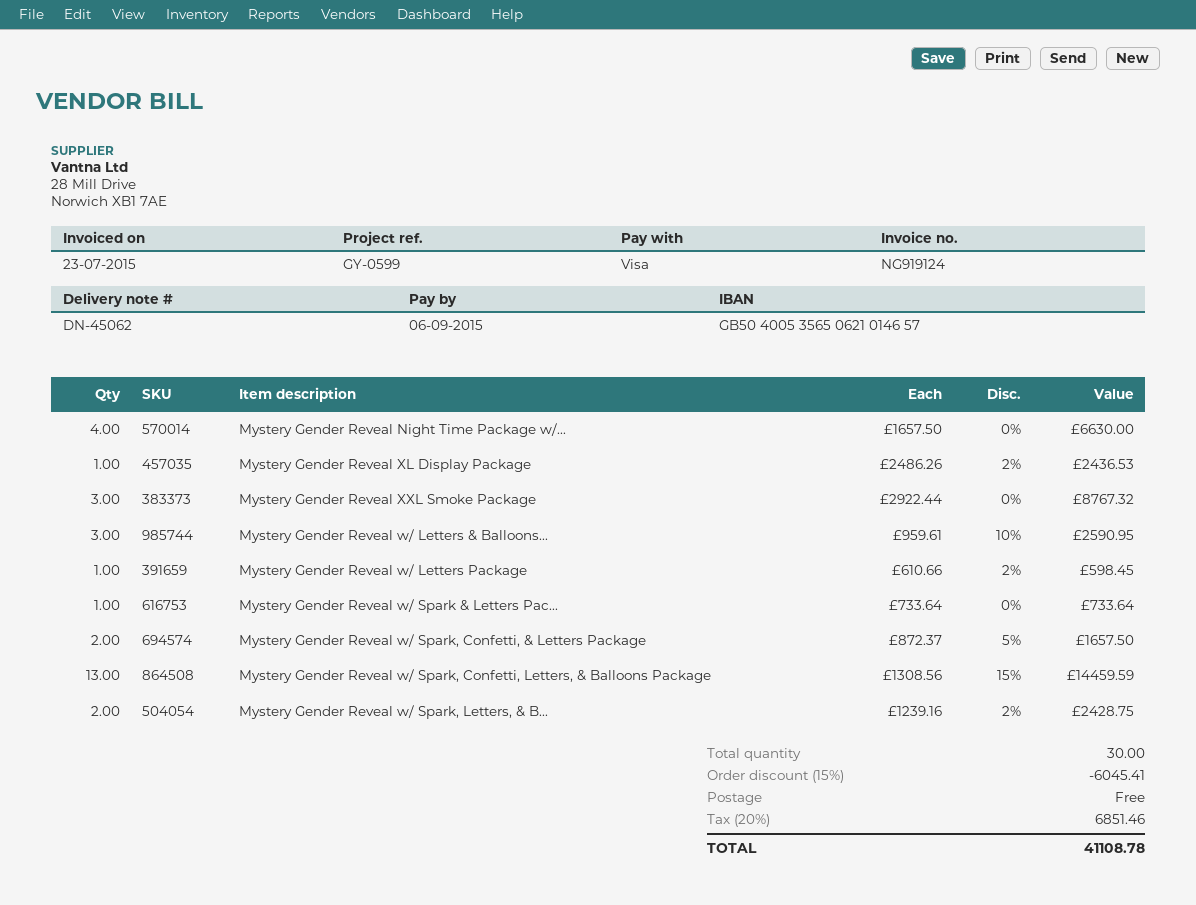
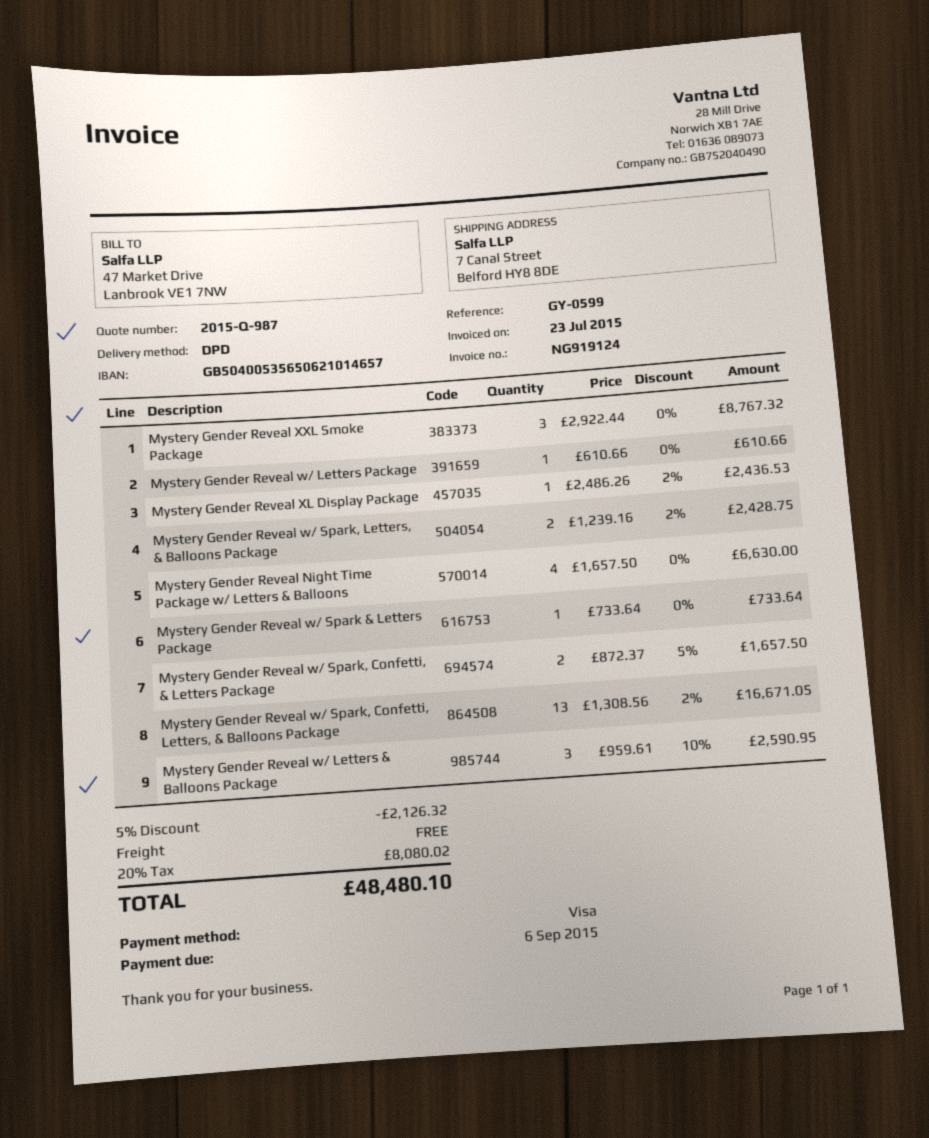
Mystery Gender Reveal w/ Letters Package: 1 x 610.66 - 2% = 598.45 -> 1 x 610.66 = 610.66
Mystery Gender Reveal w/ Spark, Confetti, Letters, & Balloons Package: 13 x 1308.56 - 15% = 14459.59 -> 13 x 1308.56 - 2% = 16671.05
discount: 15% = 6045.41 -> 5% = 2126.32
tax: 20% = 6851.46 -> 20% = 8080.02
total: 41108.78 -> 48480.10

